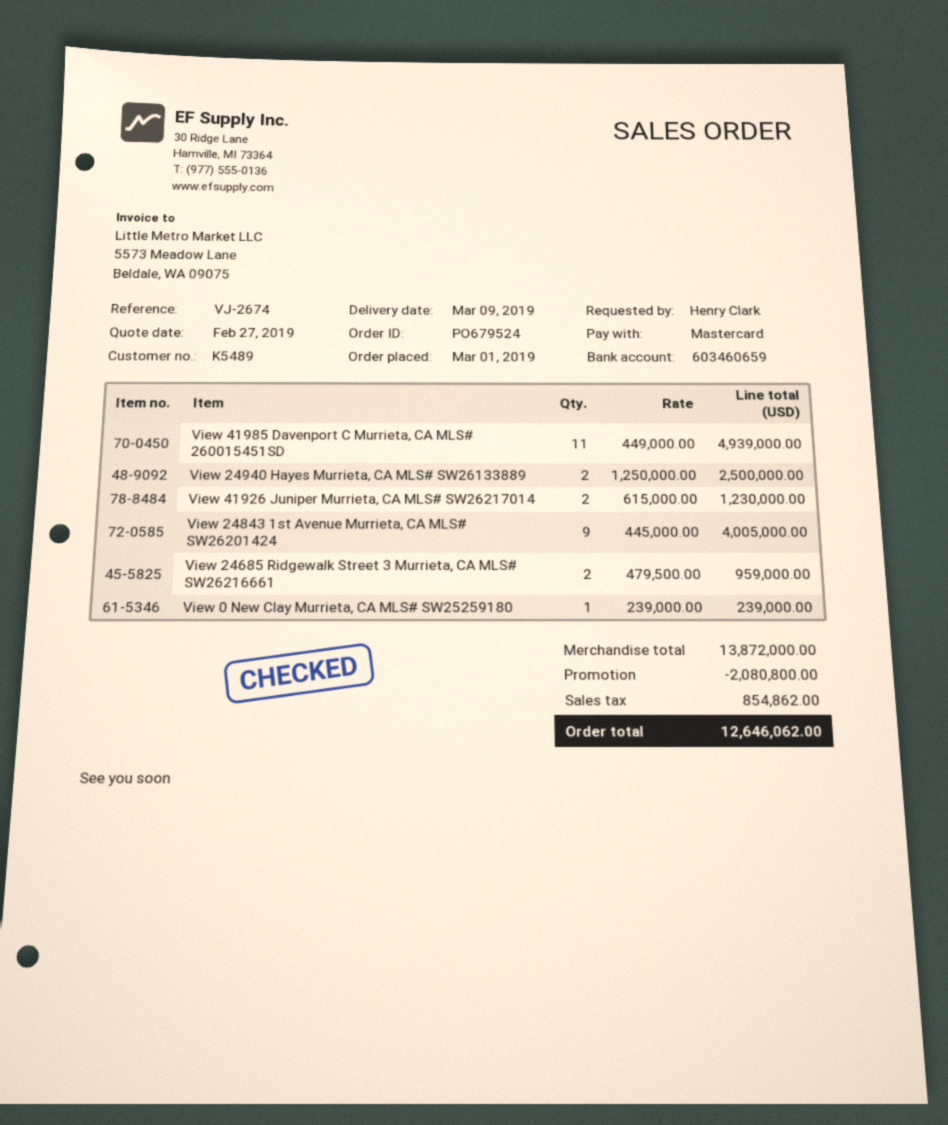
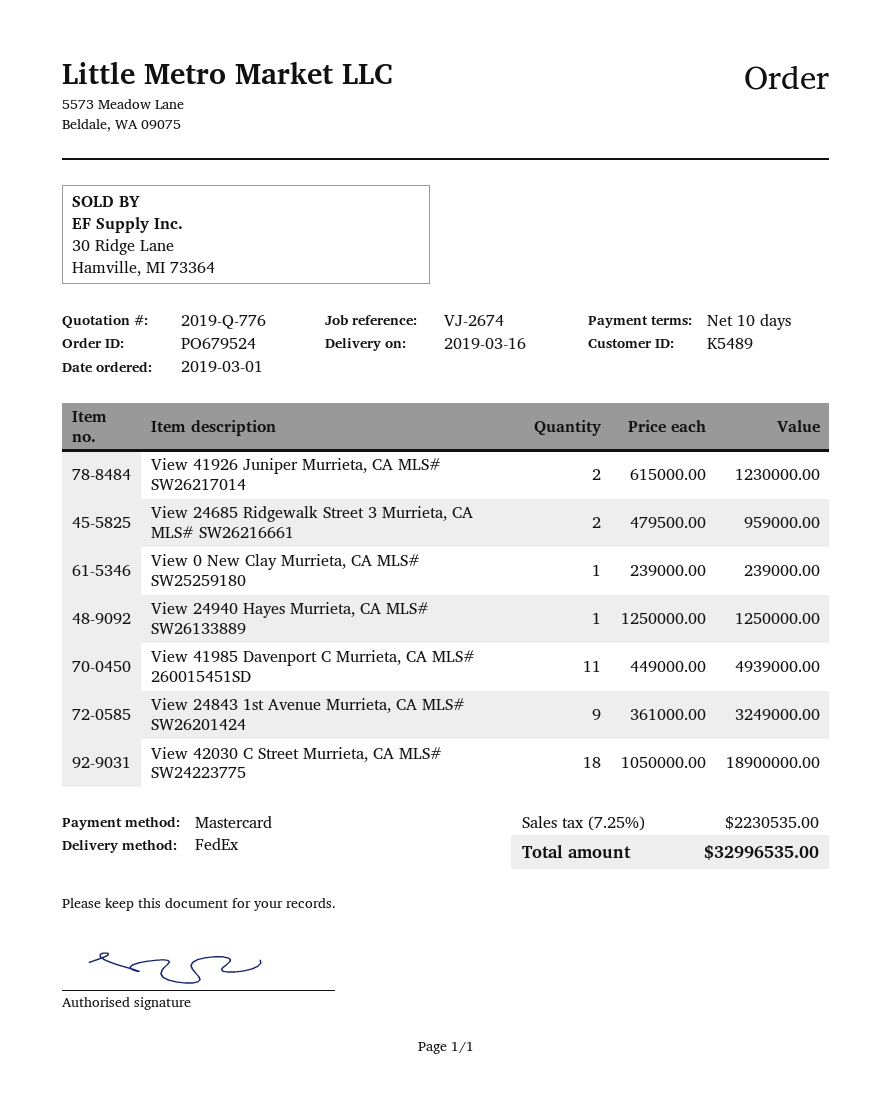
delivery date: 2019-03-09 -> 2019-03-16
View 24940 Hayes Murrieta, CA MLS# SW26133889: 2 x 1250000.00 = 2500000.00 -> 1 x 1250000.00 = 1250000.00
View 24843 1st Avenue Murrieta, CA MLS# SW26201424: 9 x 445000.00 = 4005000.00 -> 9 x 361000.00 = 3249000.00
View 42030 C Street Murrieta, CA MLS# SW24223775: none -> 18 x 1050000.00 = 18900000.00
discount: 2080800.00 -> none
tax: 854862.00 -> 2230535.00
total: 12646062.00 -> 32996535.00

